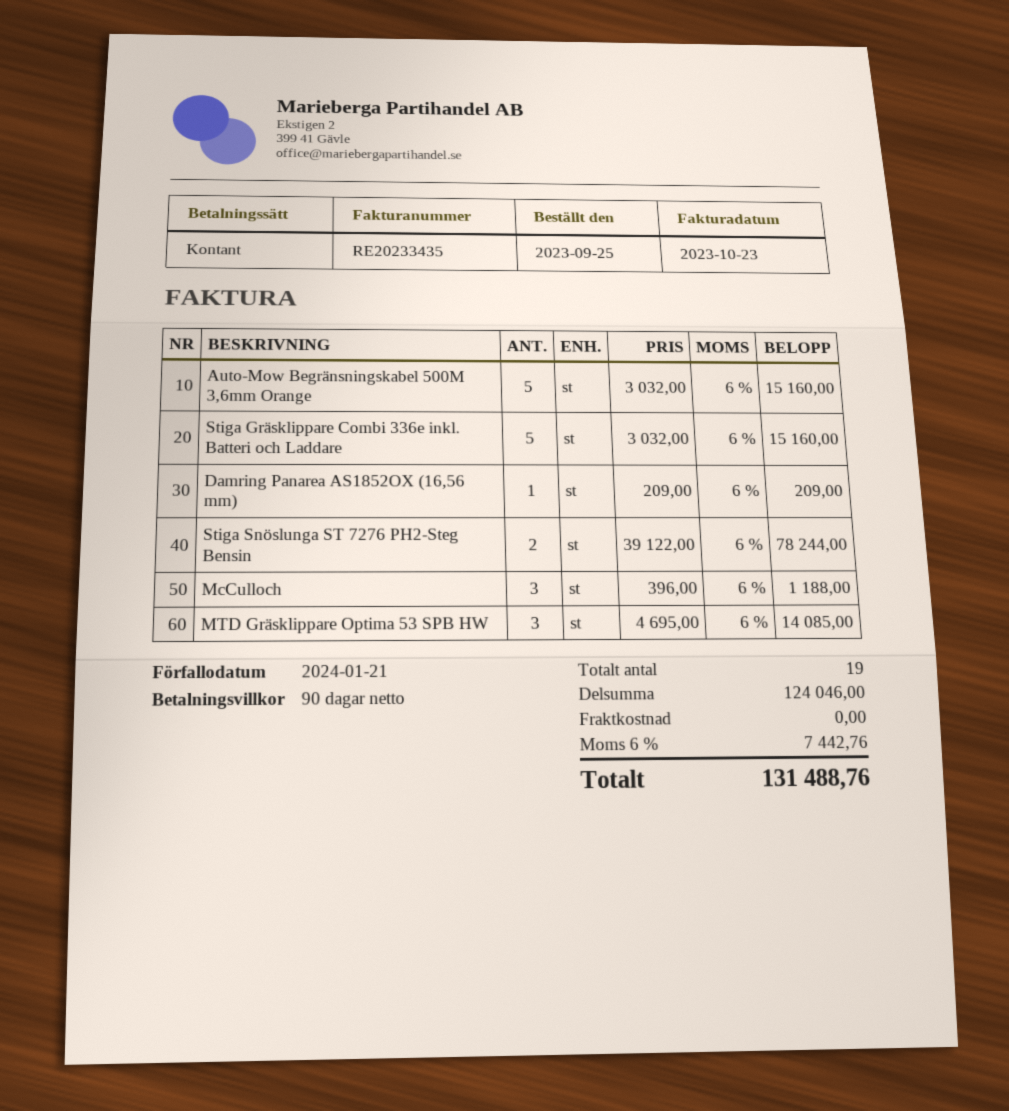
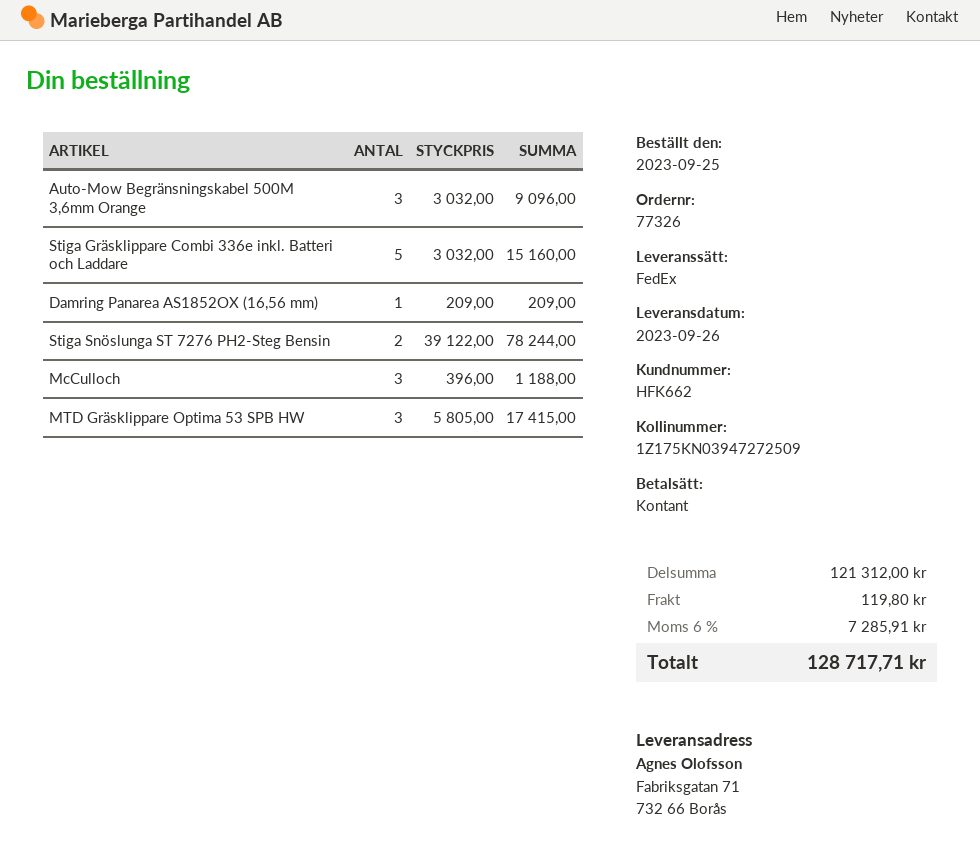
Auto-Mow Begränsningskabel 500M 3,6mm Orange: 5 x 3032.00 = 15160.00 -> 3 x 3032.00 = 9096.00
MTD Gräsklippare Optima 53 SPB HW: 3 x 4695.00 = 14085.00 -> 3 x 5805.00 = 17415.00
subtotal: 124046.00 -> 121312.00
shipping: 0.00 -> 119.80
tax: 6% = 7442.76 -> 6% = 7285.91
total: 131488.76 -> 128717.71

